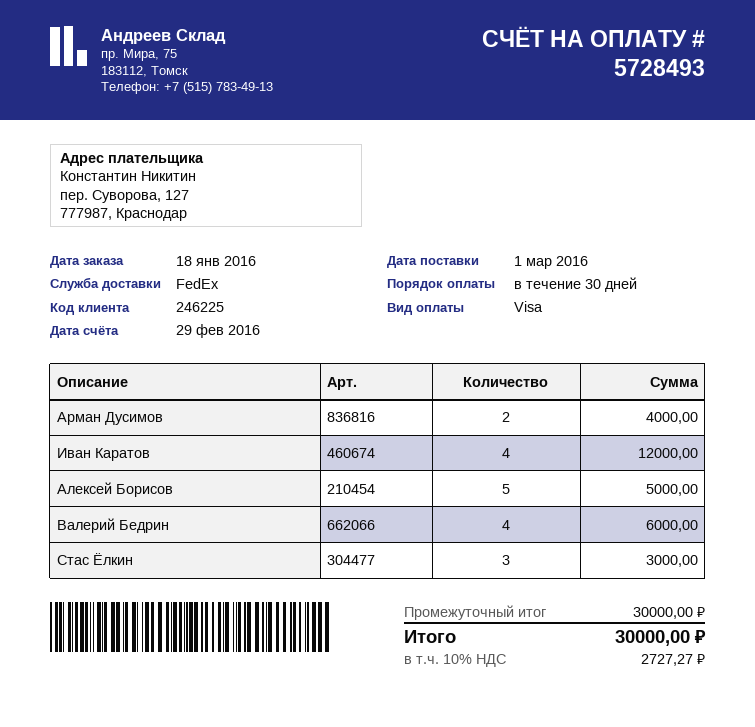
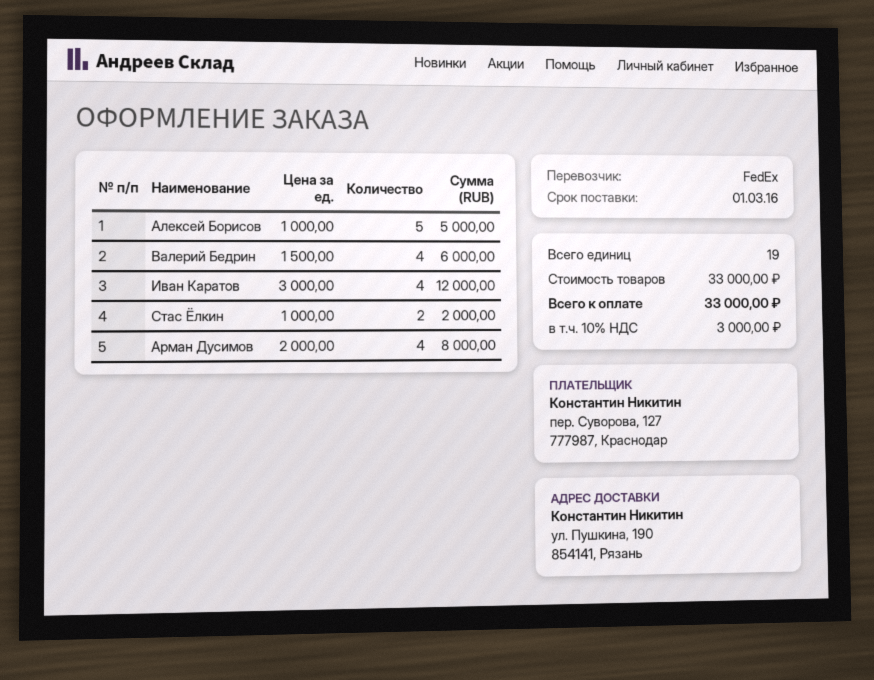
Арман Дусимов: 2 for 4000.00 -> 4 for 8000.00
Стас Ёлкин: 3 for 3000.00 -> 2 for 2000.00
subtotal: 30000.00 -> 33000.00
tax: 10% = 2727.27 -> 10% = 3000.00
total: 30000.00 -> 33000.00

